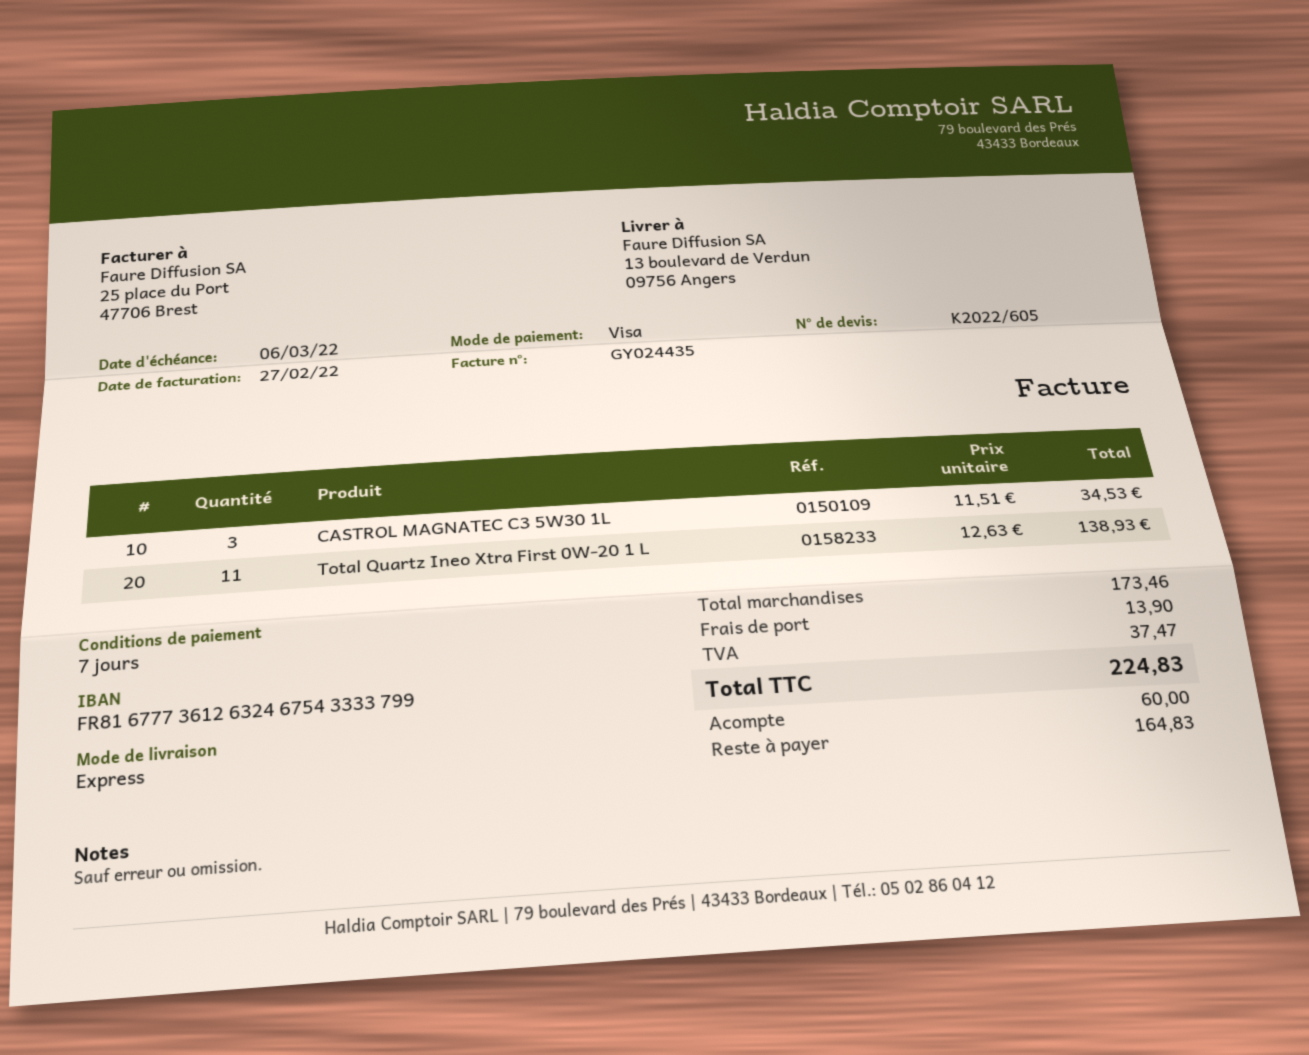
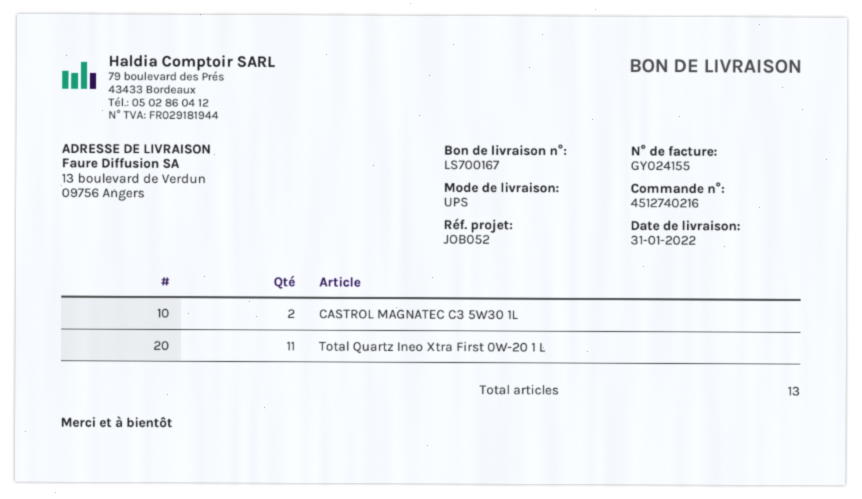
invoice number: GY024435 -> GY024155
shipping method: express -> UPS
CASTROL MAGNATEC C3 5W30 1L: 3 -> 2

